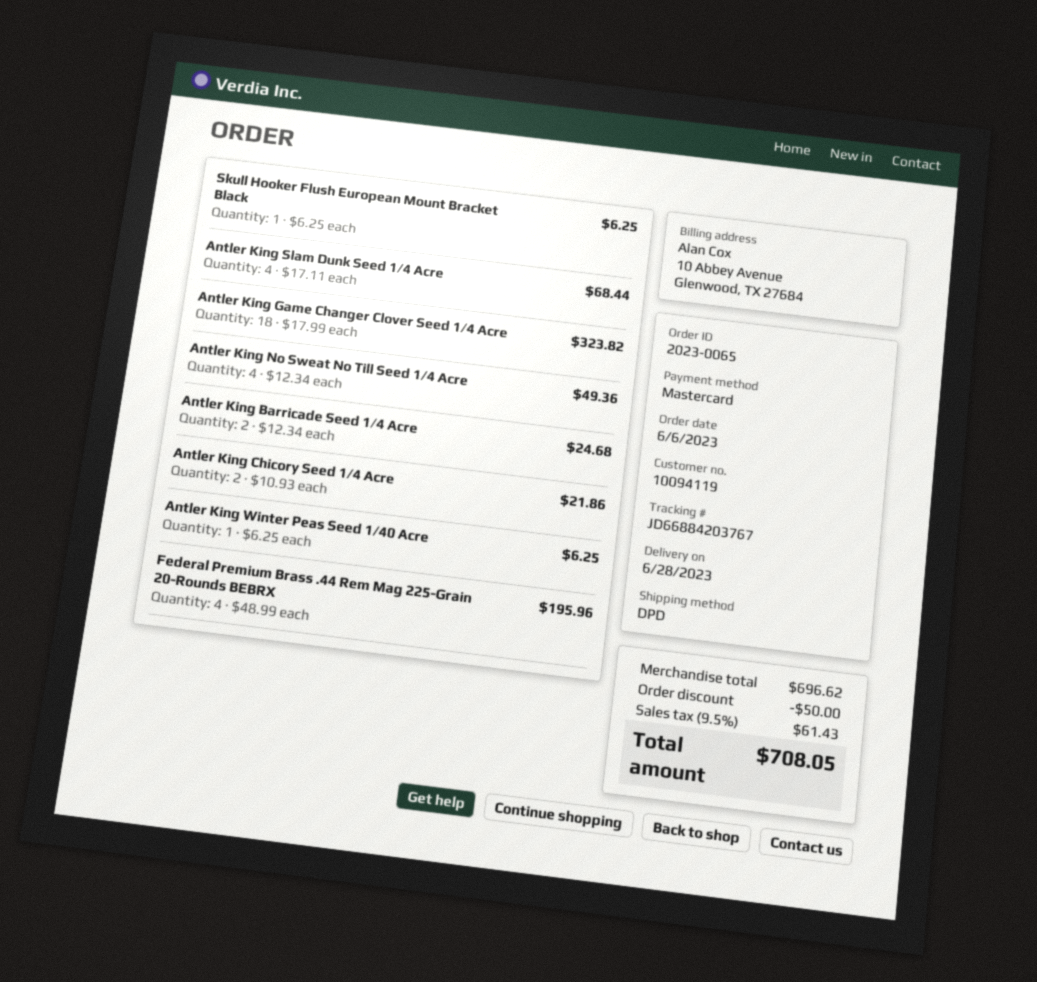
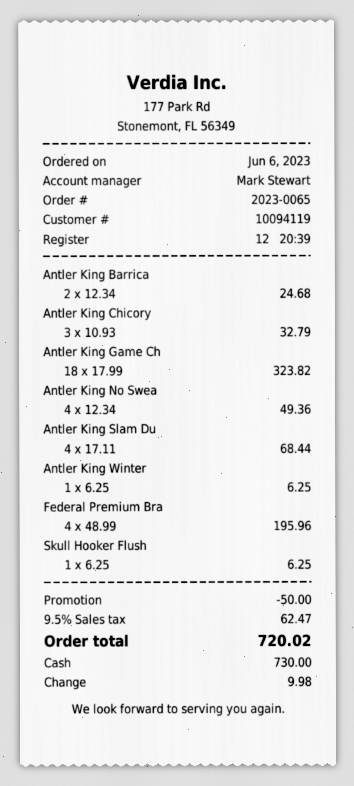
payment method: Mastercard -> cash
Antler King Chicory Seed 1/4 Acre: 2 x 10.93 = 21.86 -> 3 x 10.93 = 32.79
tax: 9.5% = 61.43 -> 9.5% = 62.47
total: 708.05 -> 720.02

